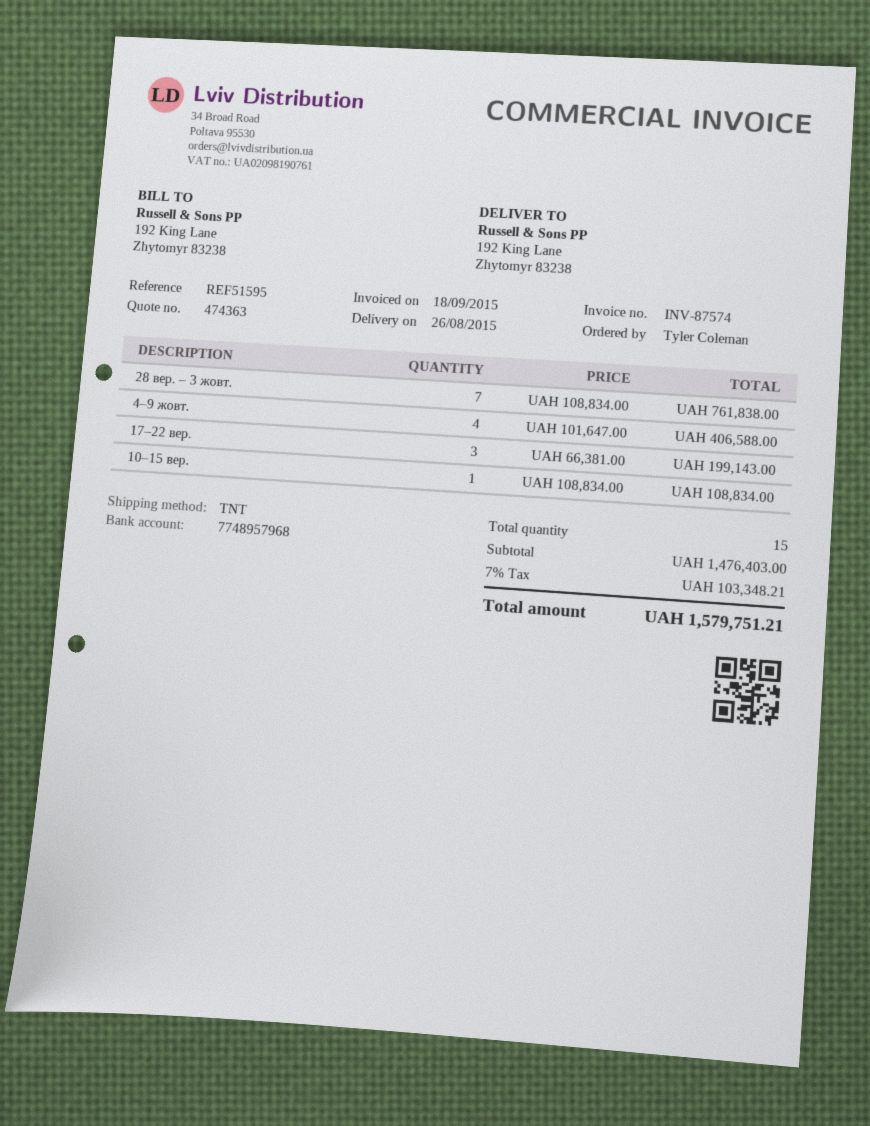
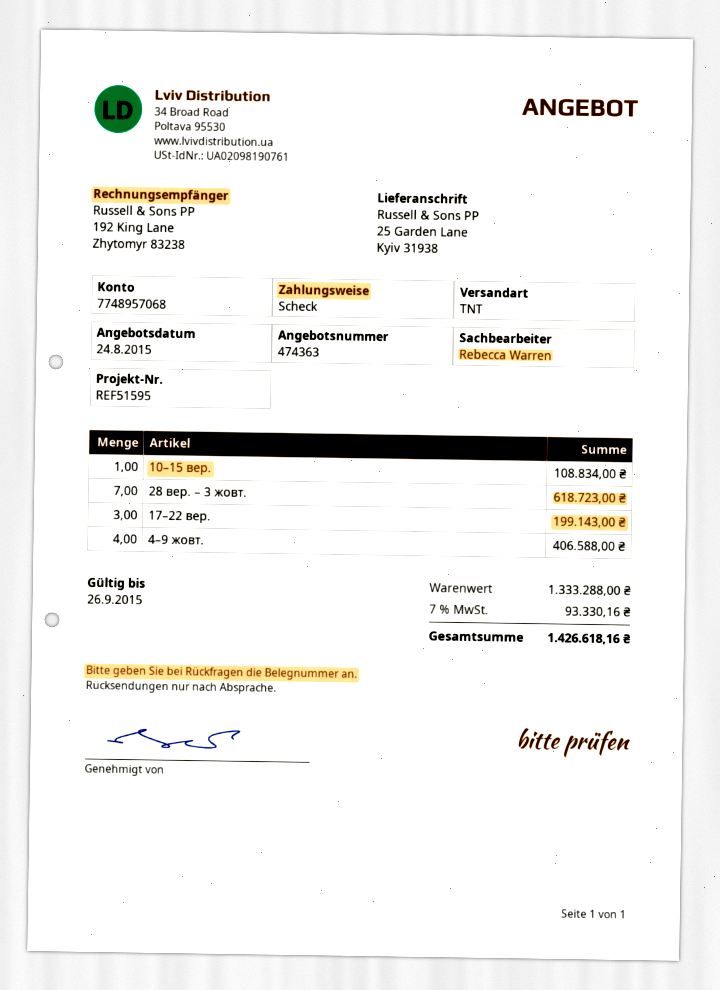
bank account: 7748957968 -> 7748957068
ship to: 192 King Lane, Zhytomyr 83238 -> 25 Garden Lane, Kyiv 31938
28 вер. – 3 жовт.: 7 for 761838.00 -> 7 for 618723.00
subtotal: 1476403.00 -> 1333288.00
tax: 7% = 103348.21 -> 7% = 93330.16
total: 1579751.21 -> 1426618.16

